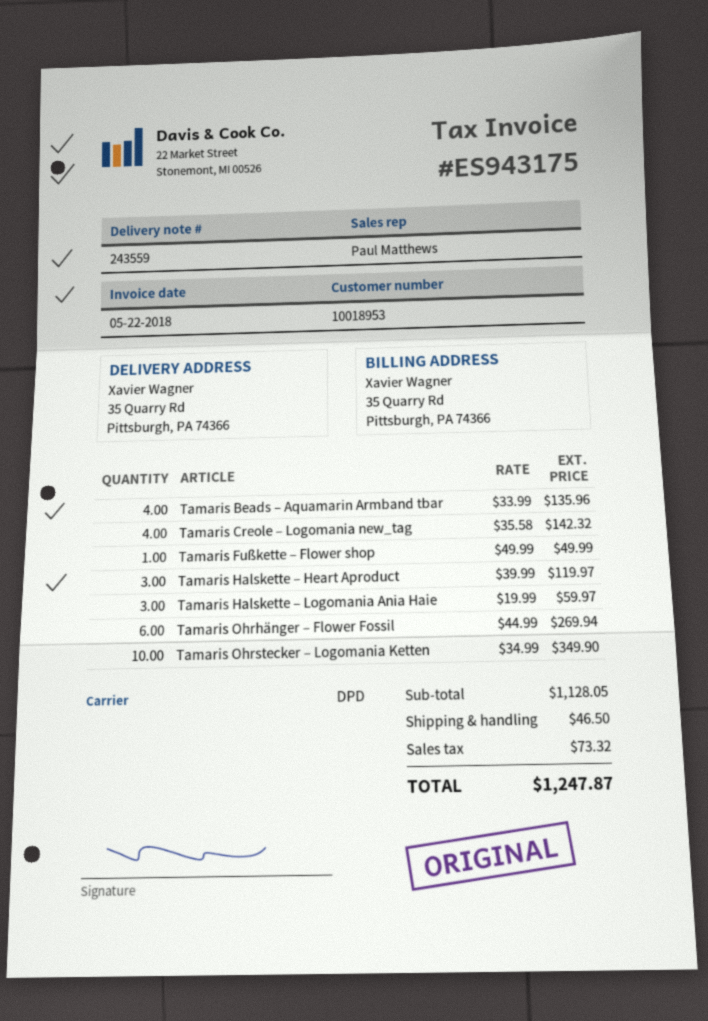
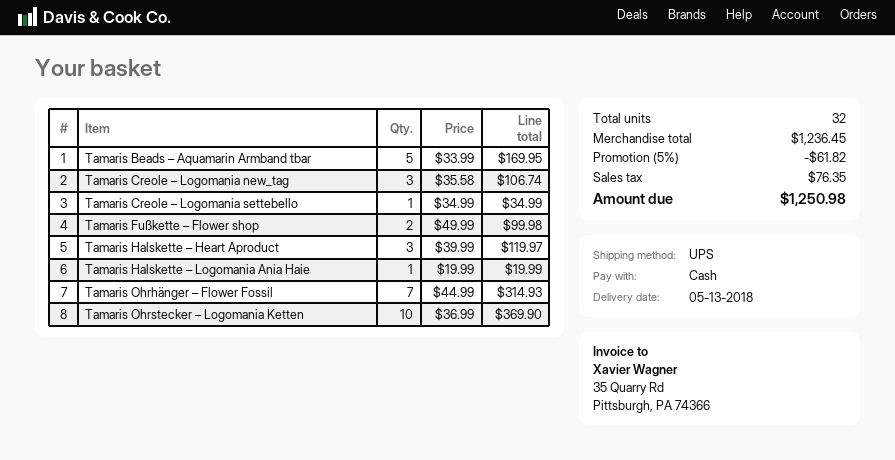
shipping method: DPD -> UPS
Tamaris Beads – Aquamarin Armband tbar: 4 x 33.99 = 135.96 -> 5 x 33.99 = 169.95
Tamaris Creole – Logomania new_tag: 4 x 35.58 = 142.32 -> 3 x 35.58 = 106.74
Tamaris Fußkette – Flower shop: 1 x 49.99 = 49.99 -> 2 x 49.99 = 99.98
Tamaris Halskette – Logomania Ania Haie: 3 x 19.99 = 59.97 -> 1 x 19.99 = 19.99
Tamaris Ohrhänger – Flower Fossil: 6 x 44.99 = 269.94 -> 7 x 44.99 = 314.93
Tamaris Ohrstecker – Logomania Ketten: 10 x 34.99 = 349.90 -> 10 x 36.99 = 369.90
Tamaris Creole – Logomania settebello: none -> 1 x 34.99 = 34.99
subtotal: 1128.05 -> 1236.45
discount: none -> 5% = 61.82
shipping: 46.50 -> none
tax: 73.32 -> 76.35
total: 1247.87 -> 1250.98

